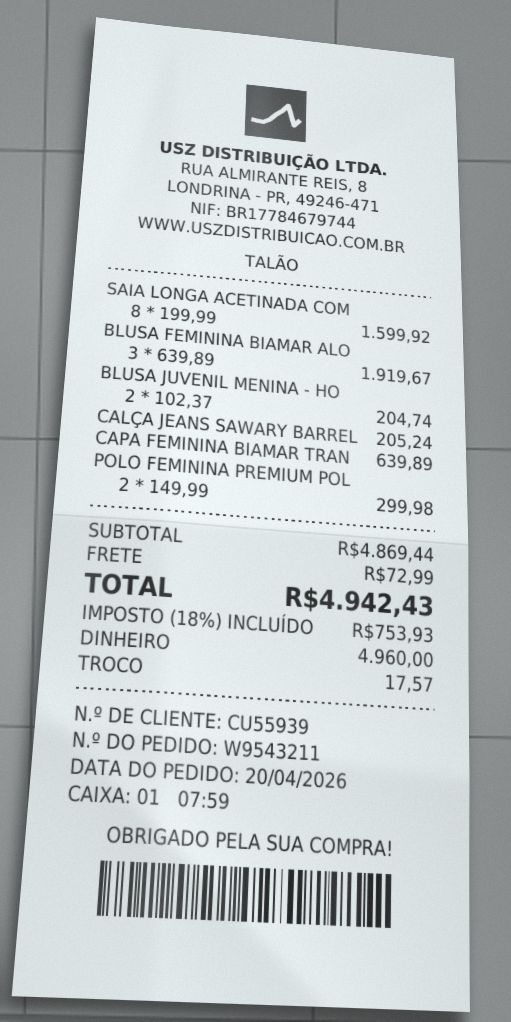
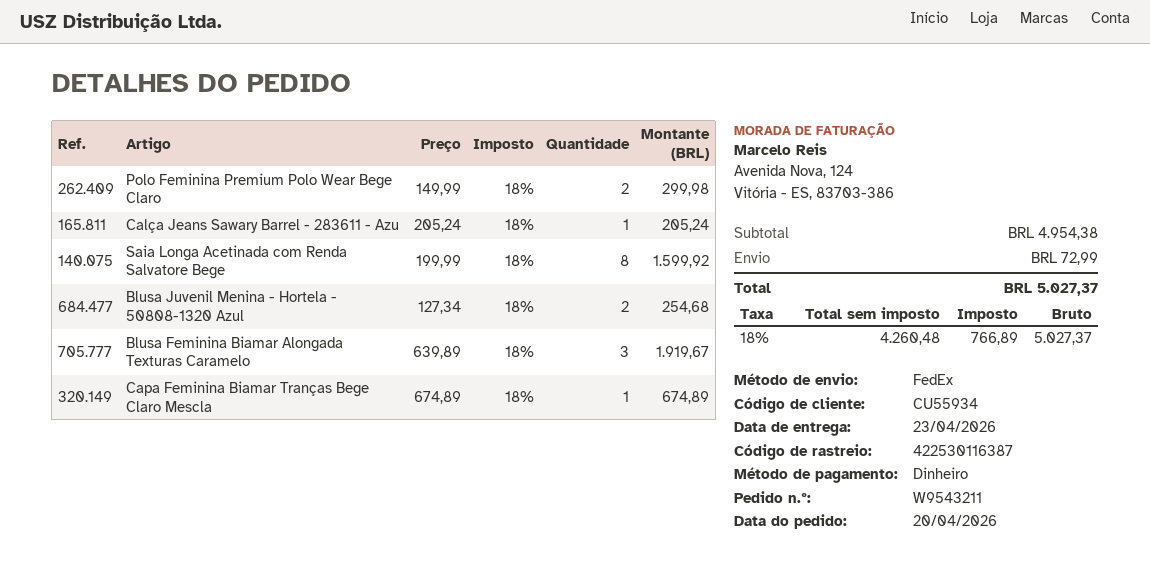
customer number: CU55939 -> CU55934
BLUSA JUVENIL MENINA - HO: 2 x 102.37 = 204.74 -> 2 x 127.34 = 254.68
CAPA FEMININA BIAMAR TRAN: 1 x 639.89 = 639.89 -> 1 x 674.89 = 674.89
subtotal: 4869.44 -> 4954.38
tax: 18% = 753.93 -> 18% = 766.89
total: 4942.43 -> 5027.37

